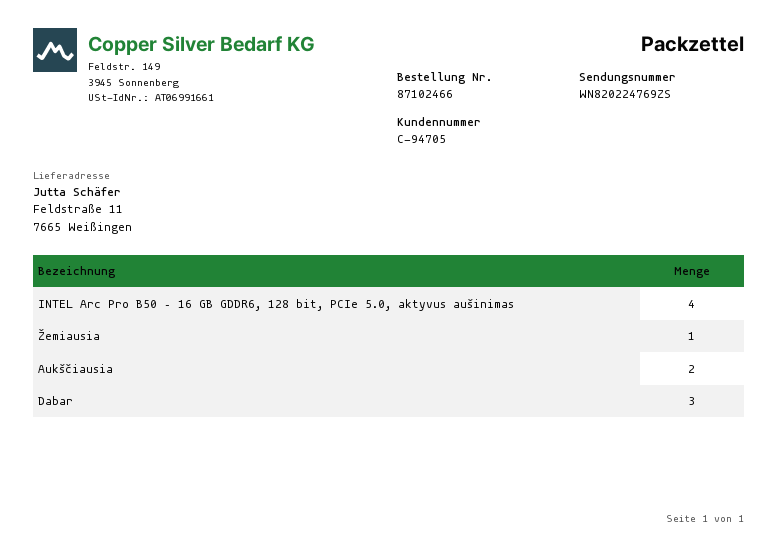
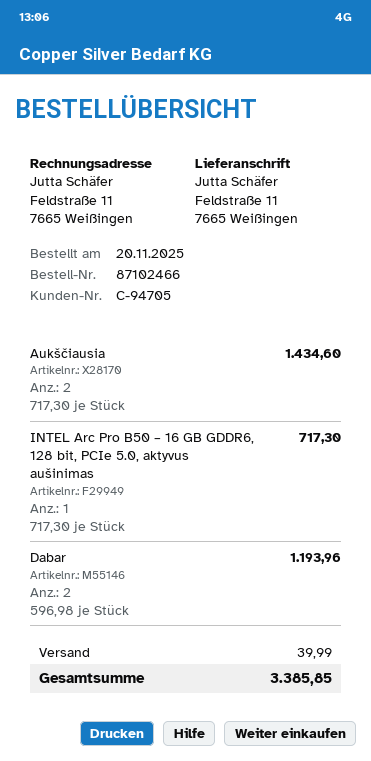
INTEL Arc Pro B50 – 16 GB GDDR6, 128 bit, PCIe 5.0, aktyvus aušinimas: 4 -> 1
Žemiausia: 1 -> none
Dabar: 3 -> 2

